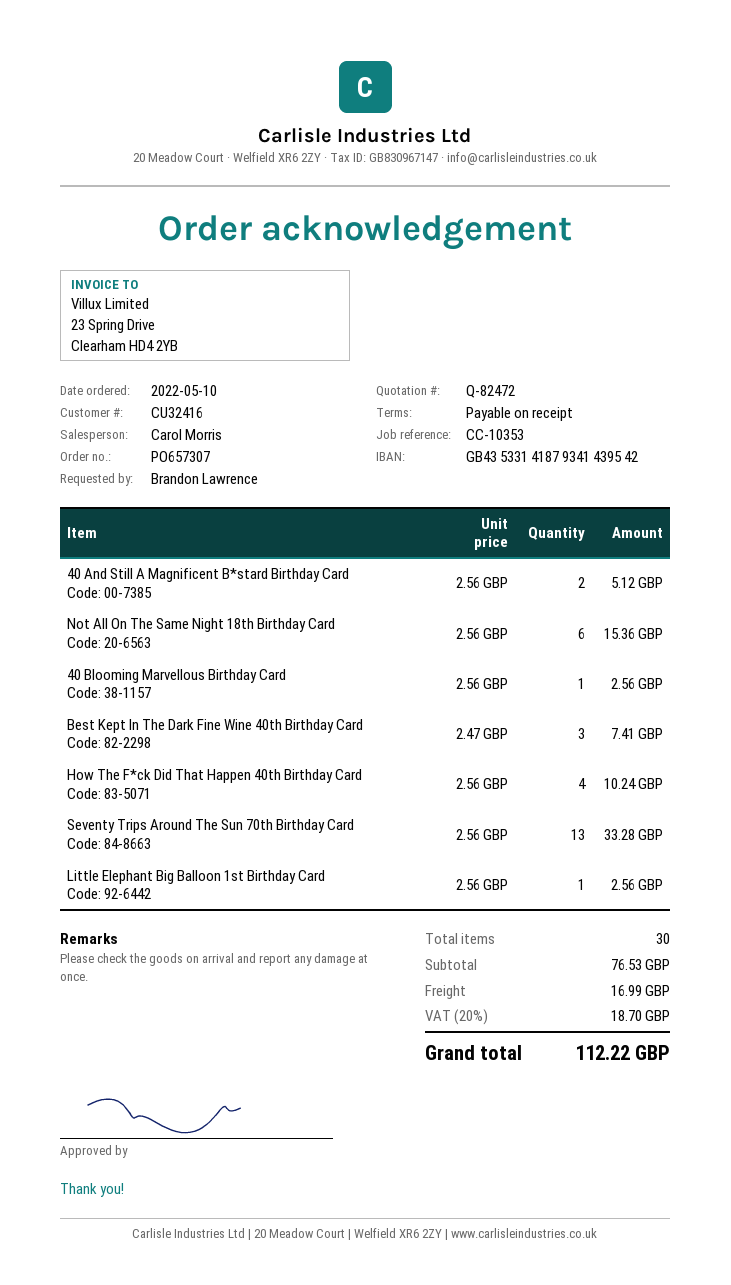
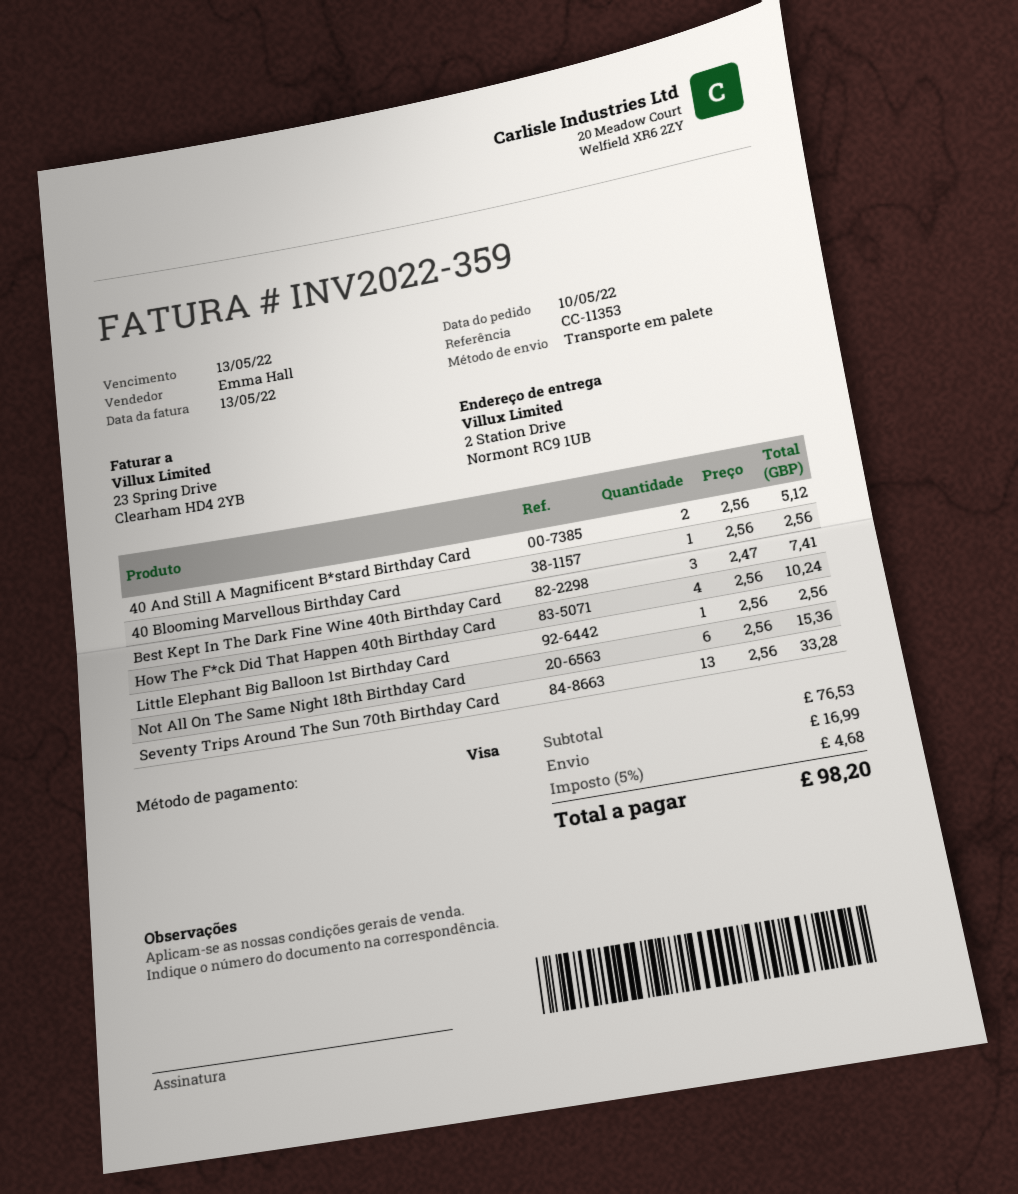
reference: CC-10353 -> CC-11353
sales rep: Carol Morris -> Emma Hall
tax: 20% = 18.70 -> 5% = 4.68
total: 112.22 -> 98.20

